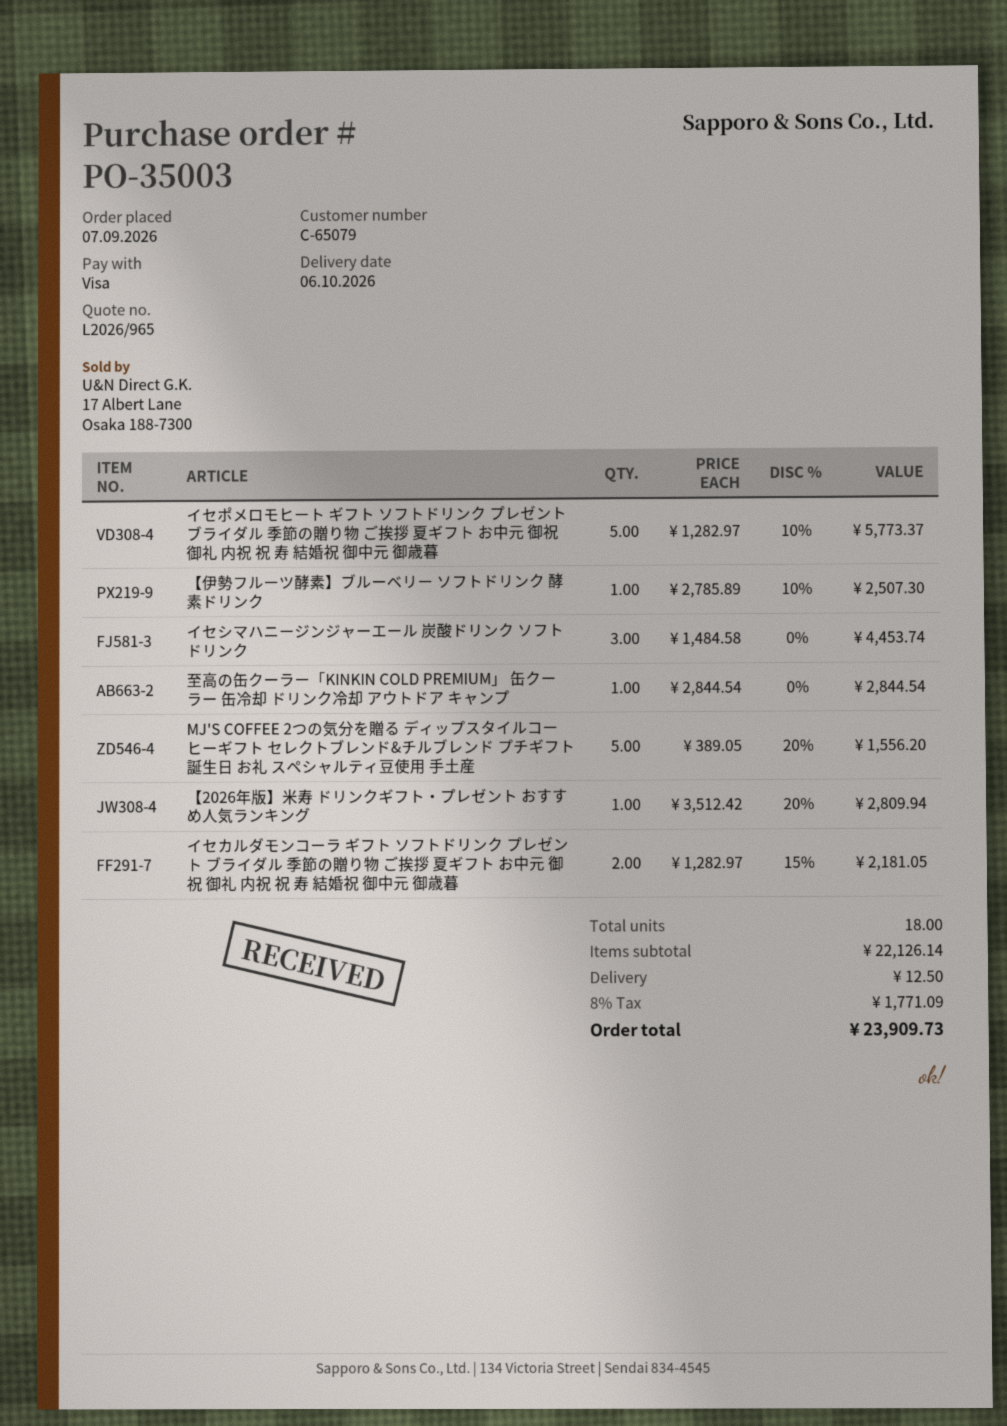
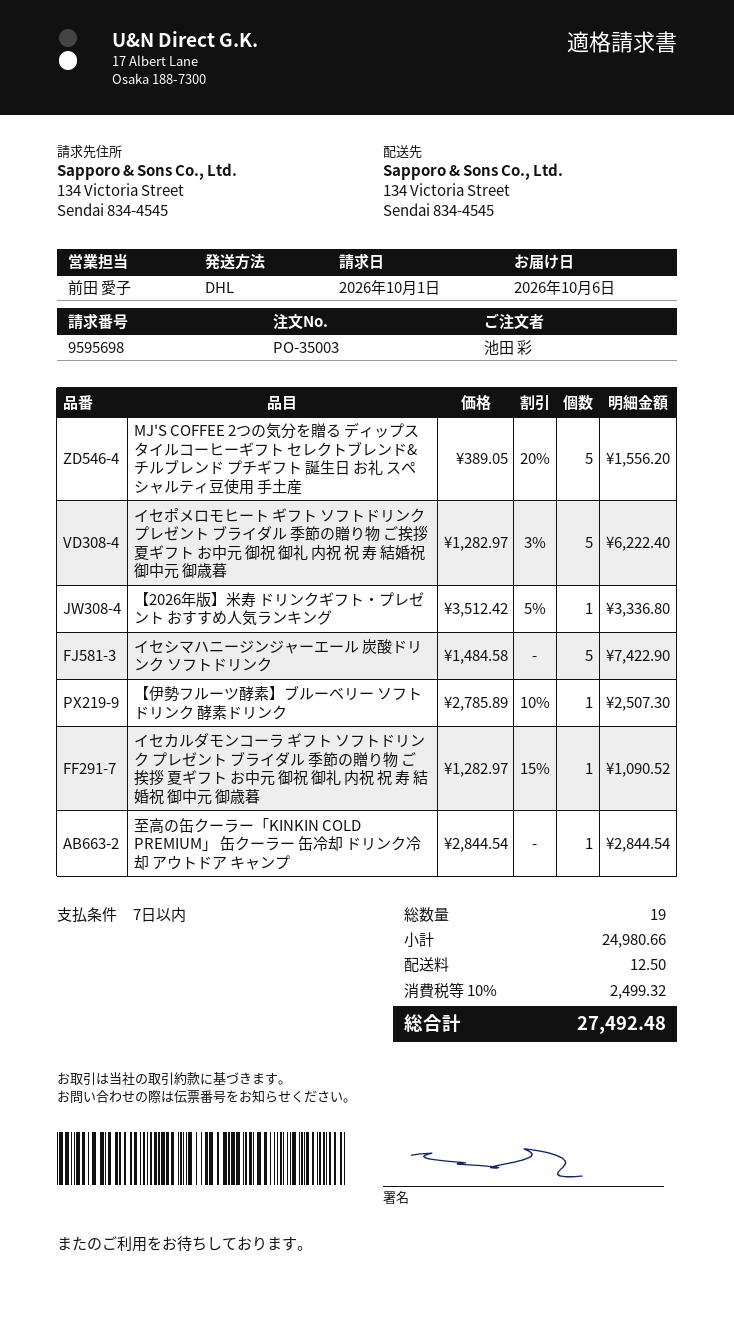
イセポメロモヒート ギフト ソフトドリンク プレゼント ブライダル 季節の贈り物 ご挨拶 夏ギフト お中元 御祝 御礼 内祝 祝 寿 結婚祝 御中元 御歳暮: 5 x 1282.97 - 10% = 5773.37 -> 5 x 1282.97 - 3% = 6222.40
イセシマハニージンジャーエール 炭酸ドリンク ソフトドリンク: 3 x 1484.58 = 4453.74 -> 5 x 1484.58 = 7422.90
【2026年版】米寿 ドリンクギフト・プレゼント おすすめ人気ランキング: 1 x 3512.42 - 20% = 2809.94 -> 1 x 3512.42 - 5% = 3336.80
イセカルダモンコーラ ギフト ソフトドリンク プレゼント ブライダル 季節の贈り物 ご挨拶 夏ギフト お中元 御祝 御礼 内祝 祝 寿 結婚祝 御中元 御歳暮: 2 x 1282.97 - 15% = 2181.05 -> 1 x 1282.97 - 15% = 1090.52
total quantity: 18 -> 19
subtotal: 22126.14 -> 24980.66
tax: 8% = 1771.09 -> 10% = 2499.32
total: 23909.73 -> 27492.48

